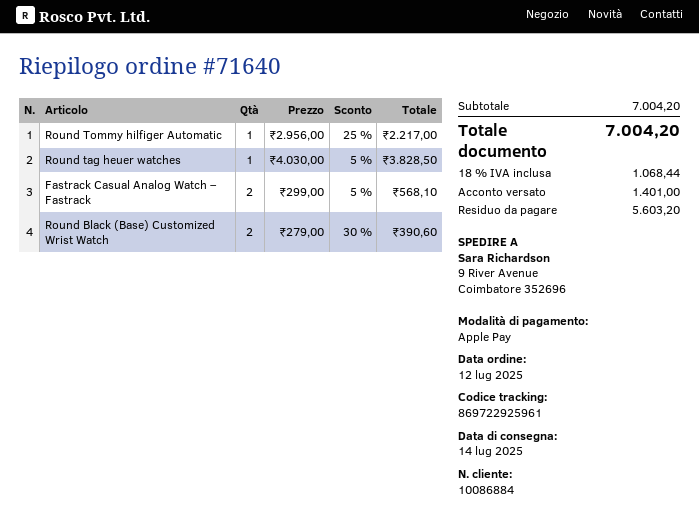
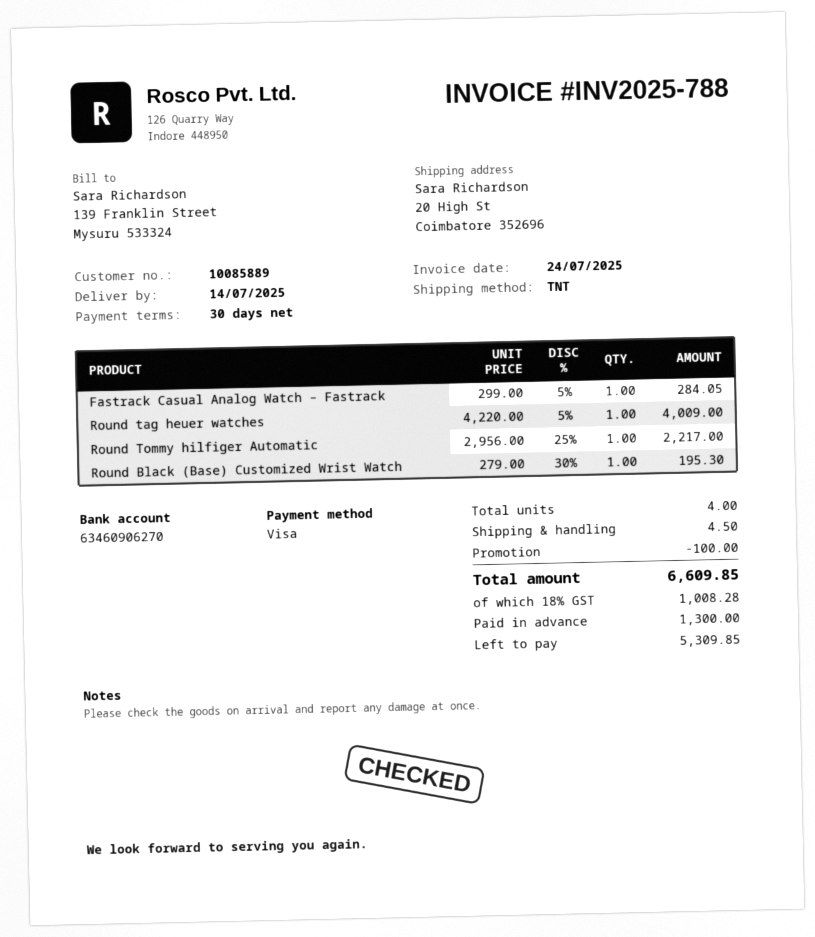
customer number: 10086884 -> 10085889
payment method: Apple Pay -> Visa
ship to: 9 River Avenue, Coimbatore 352696 -> 20 High St, Coimbatore 352696
Round tag heuer watches: 1 x 4030.00 - 5% = 3828.50 -> 1 x 4220.00 - 5% = 4009.00
Fastrack Casual Analog Watch – Fastrack: 2 x 299.00 - 5% = 568.10 -> 1 x 299.00 - 5% = 284.05
Round Black (Base) Customized Wrist Watch: 2 x 279.00 - 30% = 390.60 -> 1 x 279.00 - 30% = 195.30
discount: none -> 100.00
shipping: none -> 4.50
tax: 18% = 1068.44 -> 18% = 1008.28
total: 7004.20 -> 6609.85
deposit: 1401.00 -> 1300.00
balance: 5603.20 -> 5309.85

